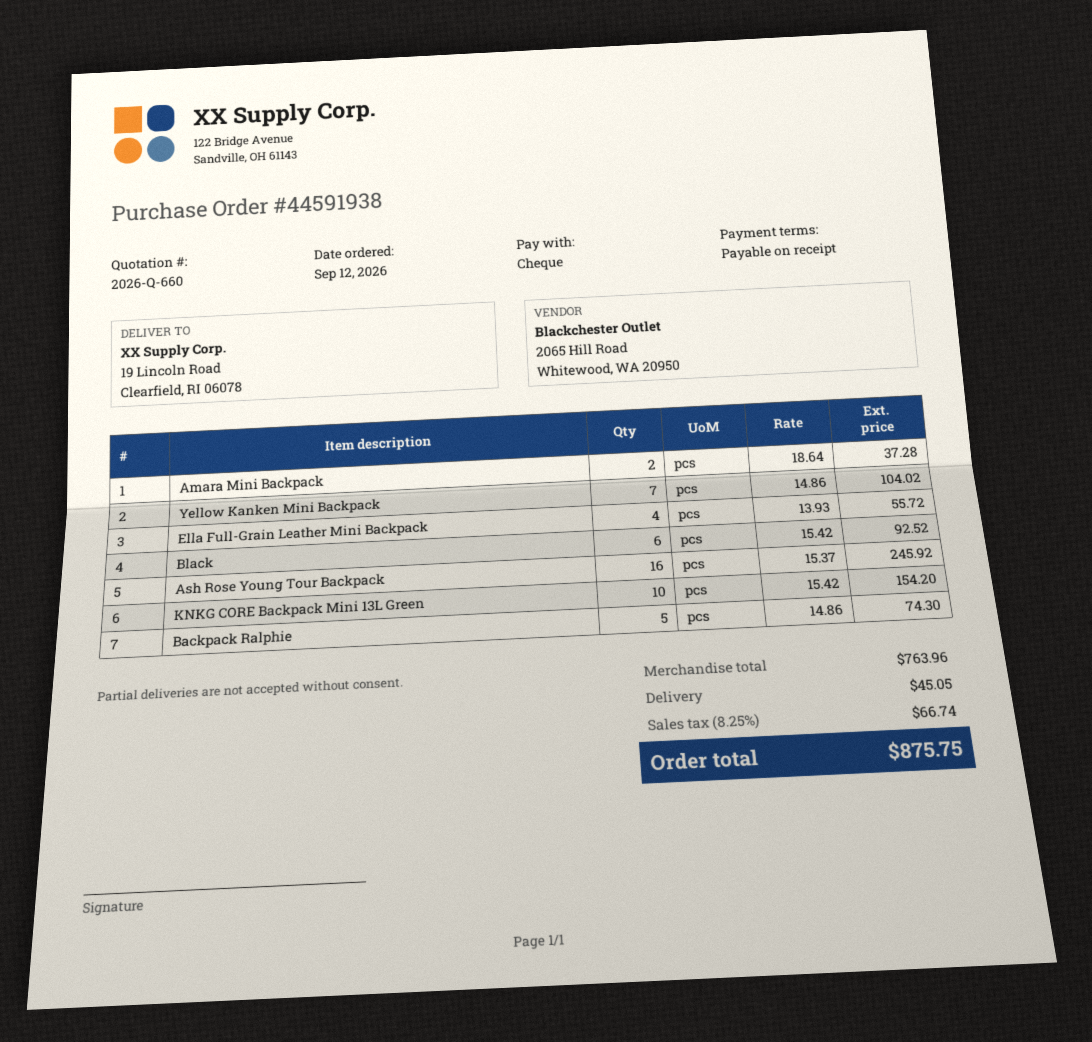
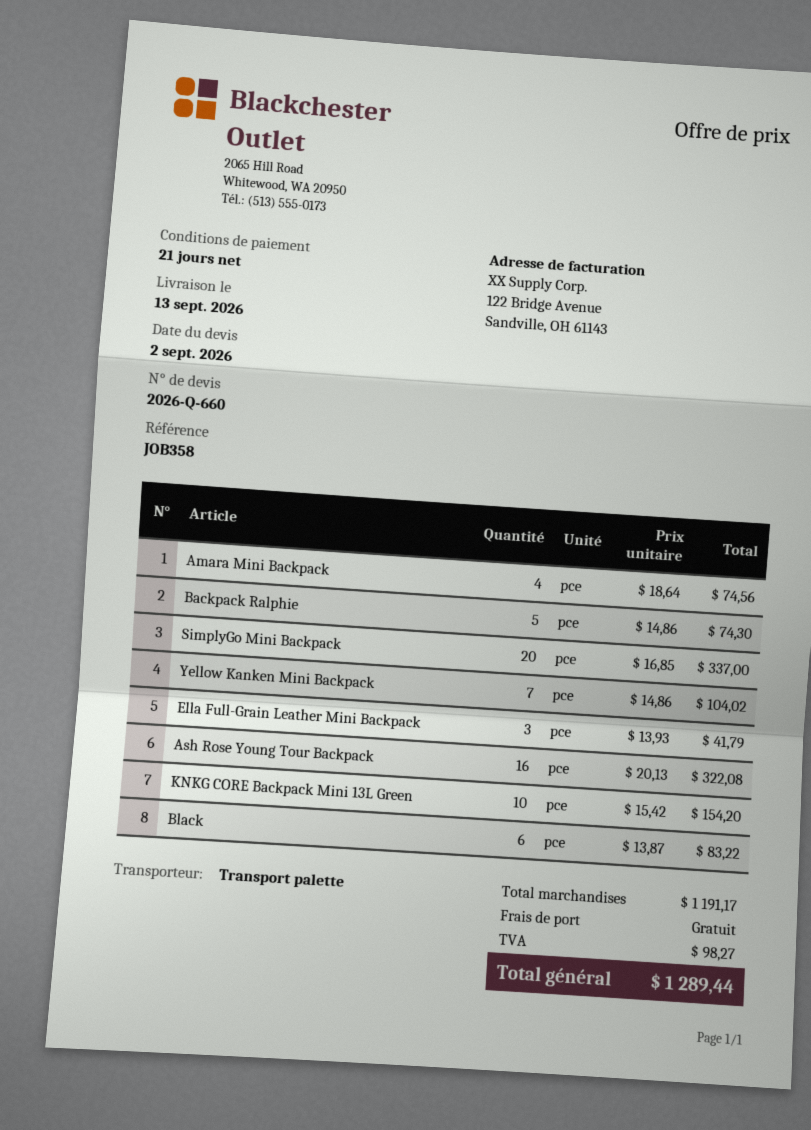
payment terms: on receipt -> 21 days
Amara Mini Backpack: 2 x 18.64 = 37.28 -> 4 x 18.64 = 74.56
Ella Full-Grain Leather Mini Backpack: 4 x 13.93 = 55.72 -> 3 x 13.93 = 41.79
Black: 6 x 15.42 = 92.52 -> 6 x 13.87 = 83.22
Ash Rose Young Tour Backpack: 16 x 15.37 = 245.92 -> 16 x 20.13 = 322.08
SimplyGo Mini Backpack: none -> 20 x 16.85 = 337.00
subtotal: 763.96 -> 1191.17
shipping: 45.05 -> 0.00
tax: 66.74 -> 98.27
total: 875.75 -> 1289.44

